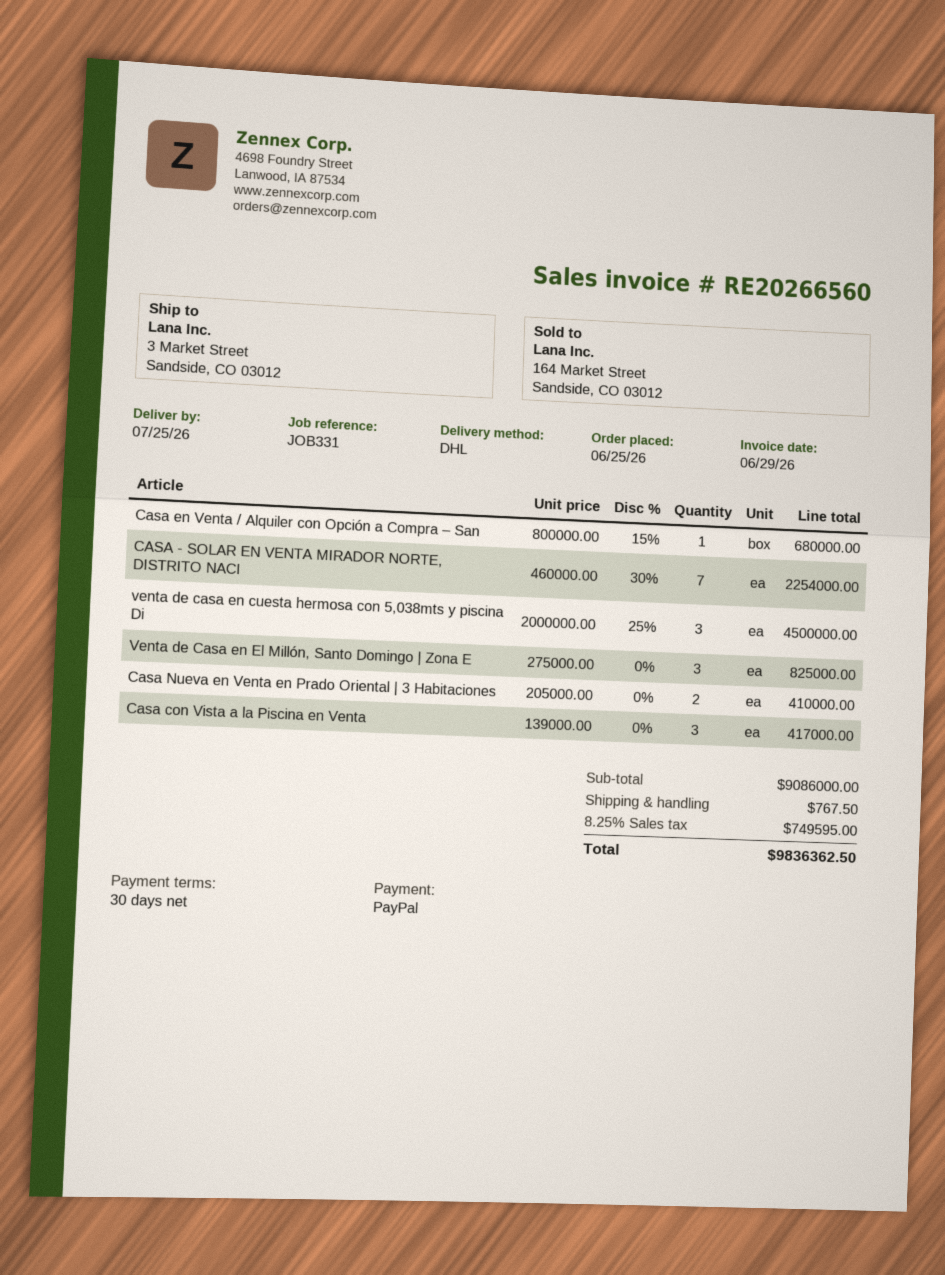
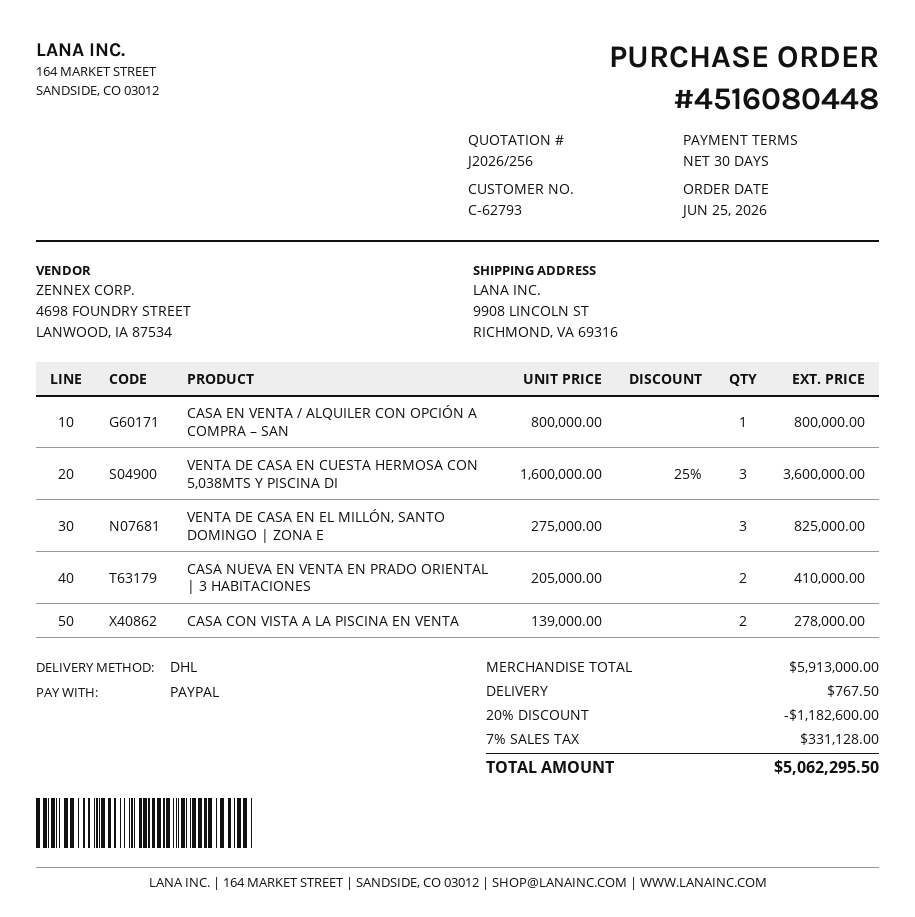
ship to: 3 Market Street, Sandside, CO 03012 -> 9908 LINCOLN ST, RICHMOND, VA 69316
Casa en Venta / Alquiler con Opción a Compra – San: 1 x 800000.00 - 15% = 680000.00 -> 1 x 800000.00 = 800000.00
CASA - SOLAR EN VENTA MIRADOR NORTE, DISTRITO NACI: 7 x 460000.00 - 30% = 2254000.00 -> none
venta de casa en cuesta hermosa con 5,038mts y piscina Di: 3 x 2000000.00 - 25% = 4500000.00 -> 3 x 1600000.00 - 25% = 3600000.00
Casa con Vista a la Piscina en Venta: 3 x 139000.00 = 417000.00 -> 2 x 139000.00 = 278000.00
subtotal: 9086000.00 -> 5913000.00
discount: none -> 20% = 1182600.00
tax: 8.25% = 749595.00 -> 7% = 331128.00
total: 9836362.50 -> 5062295.50

